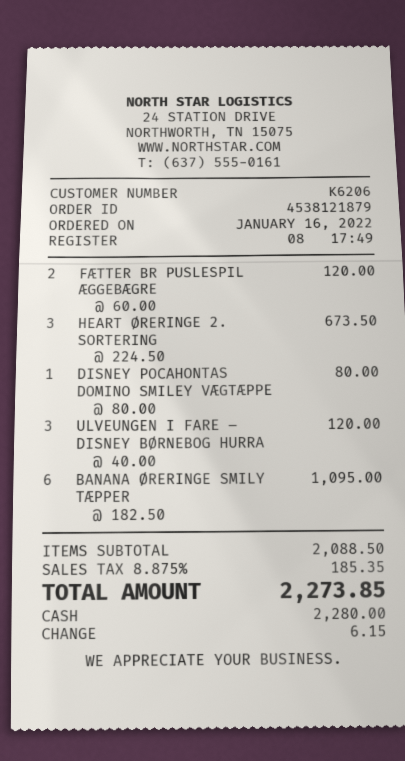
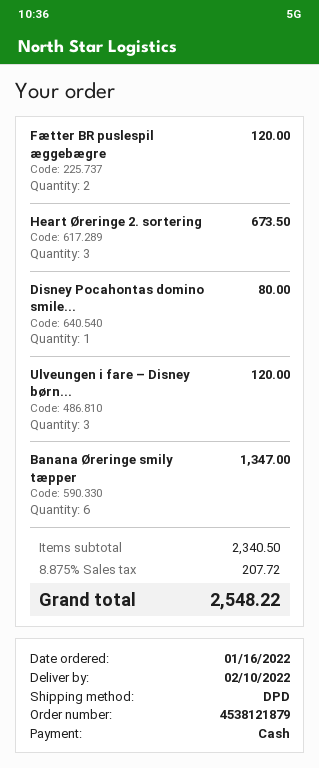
BANANA ØRERINGE SMILY TÆPPER: 6 for 1095.00 -> 6 for 1347.00
subtotal: 2088.50 -> 2340.50
tax: 8.875% = 185.35 -> 8.875% = 207.72
total: 2273.85 -> 2548.22

